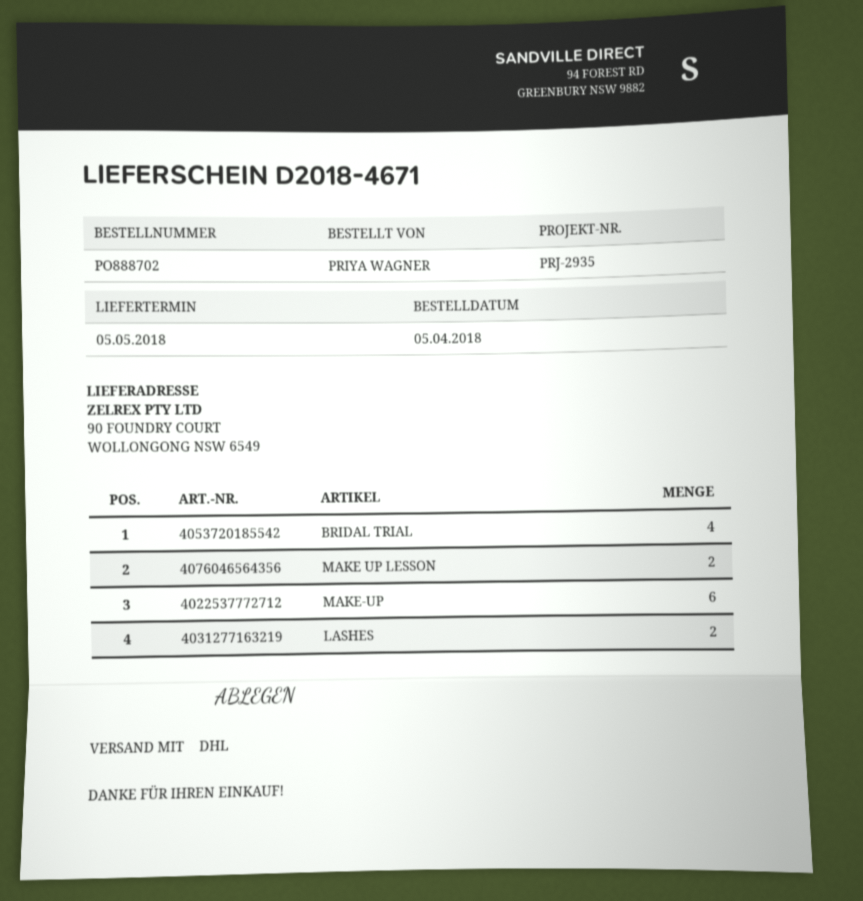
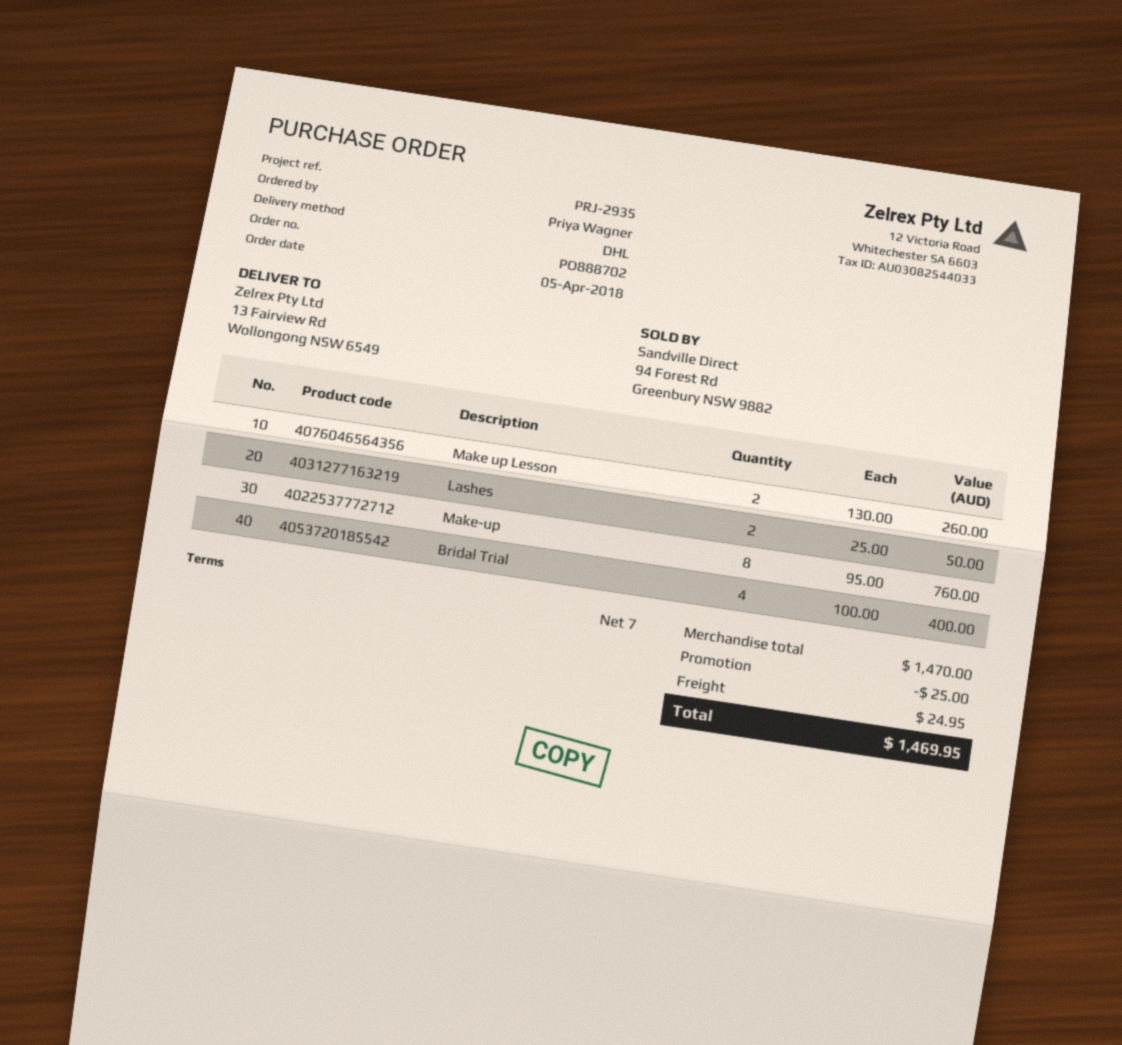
ship to: 90 FOUNDRY COURT, WOLLONGONG NSW 6549 -> 13 Fairview Rd, Wollongong NSW 6549
MAKE-UP: 6 -> 8

